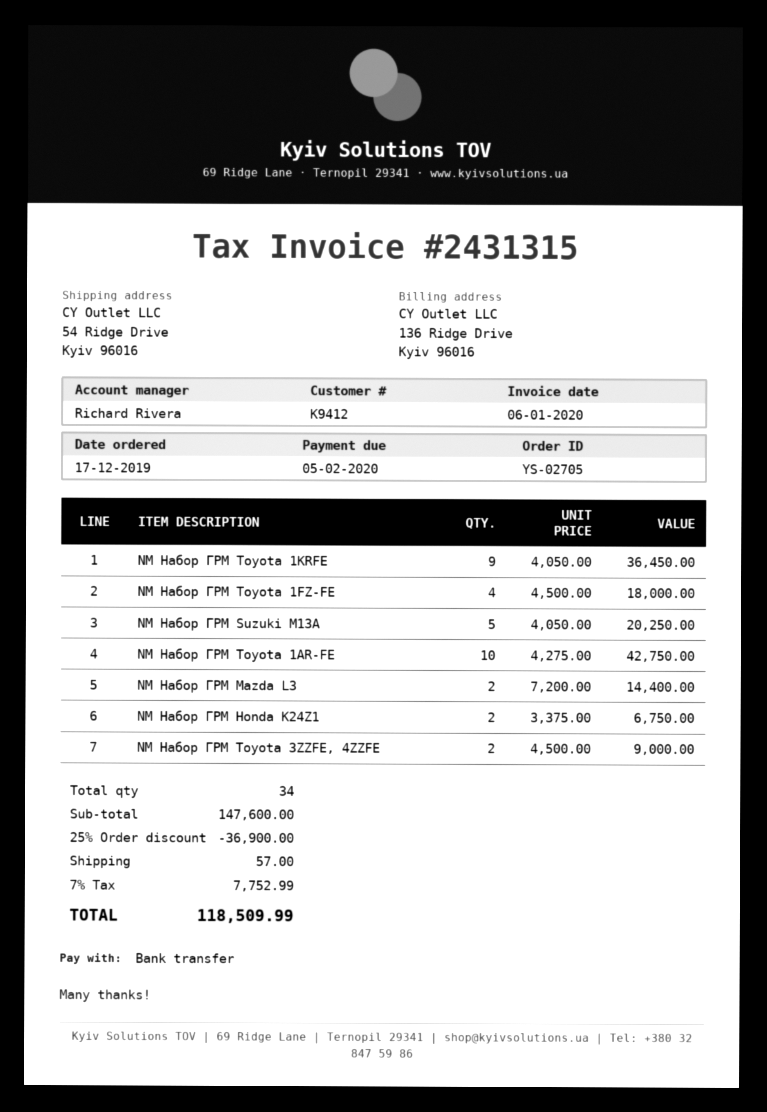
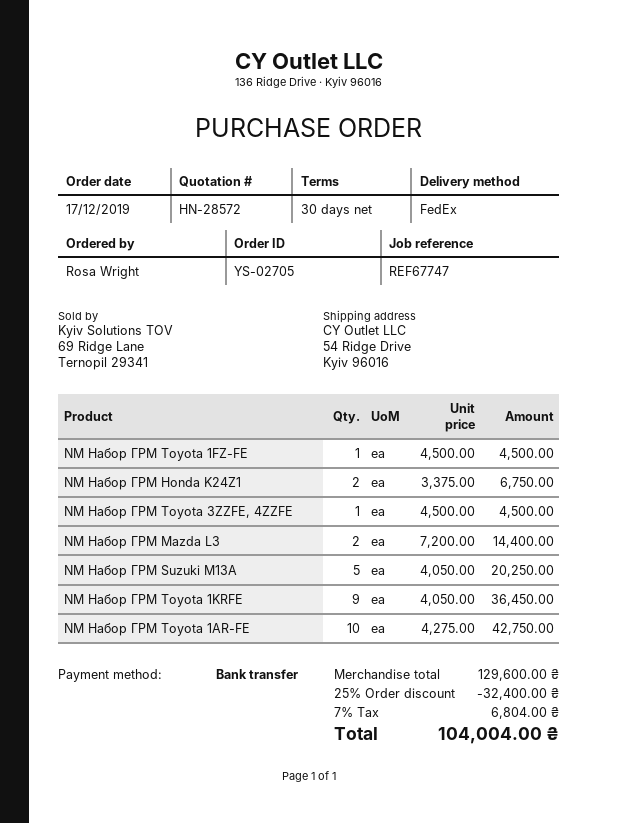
NM Набор ГРМ Toyota 1FZ-FE: 4 x 4500.00 = 18000.00 -> 1 x 4500.00 = 4500.00
NM Набор ГРМ Toyota 3ZZFE, 4ZZFE: 2 x 4500.00 = 9000.00 -> 1 x 4500.00 = 4500.00
subtotal: 147600.00 -> 129600.00
discount: 25% = 36900.00 -> 25% = 32400.00
shipping: 57.00 -> none
tax: 7% = 7752.99 -> 7% = 6804.00
total: 118509.99 -> 104004.00

